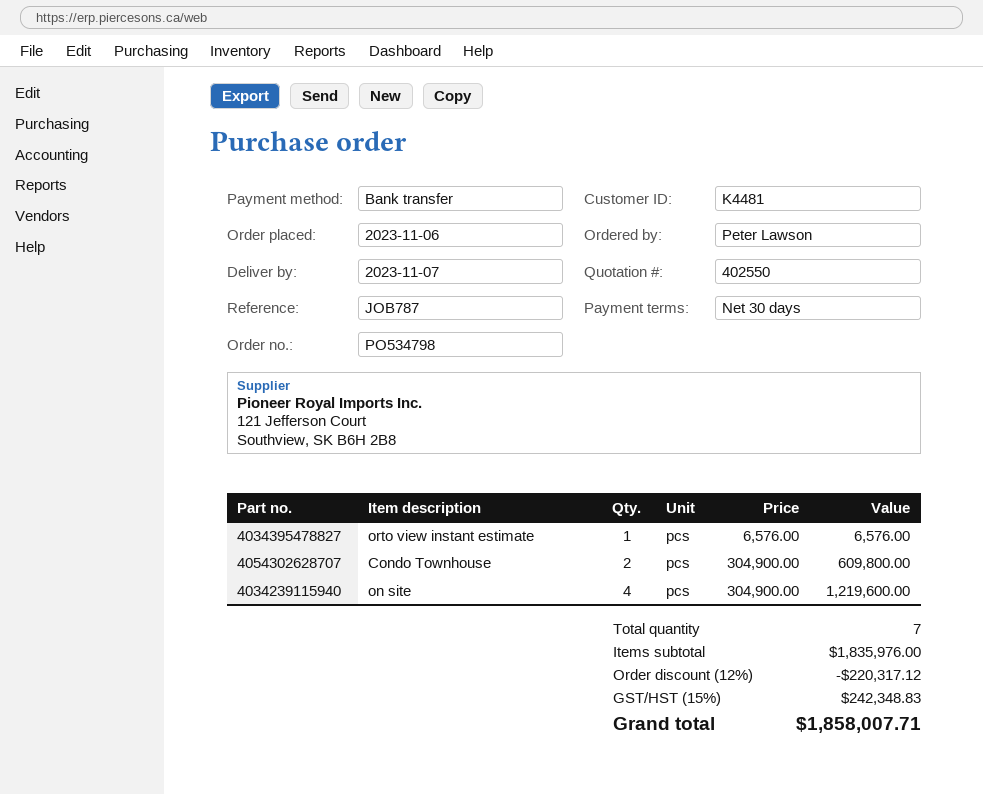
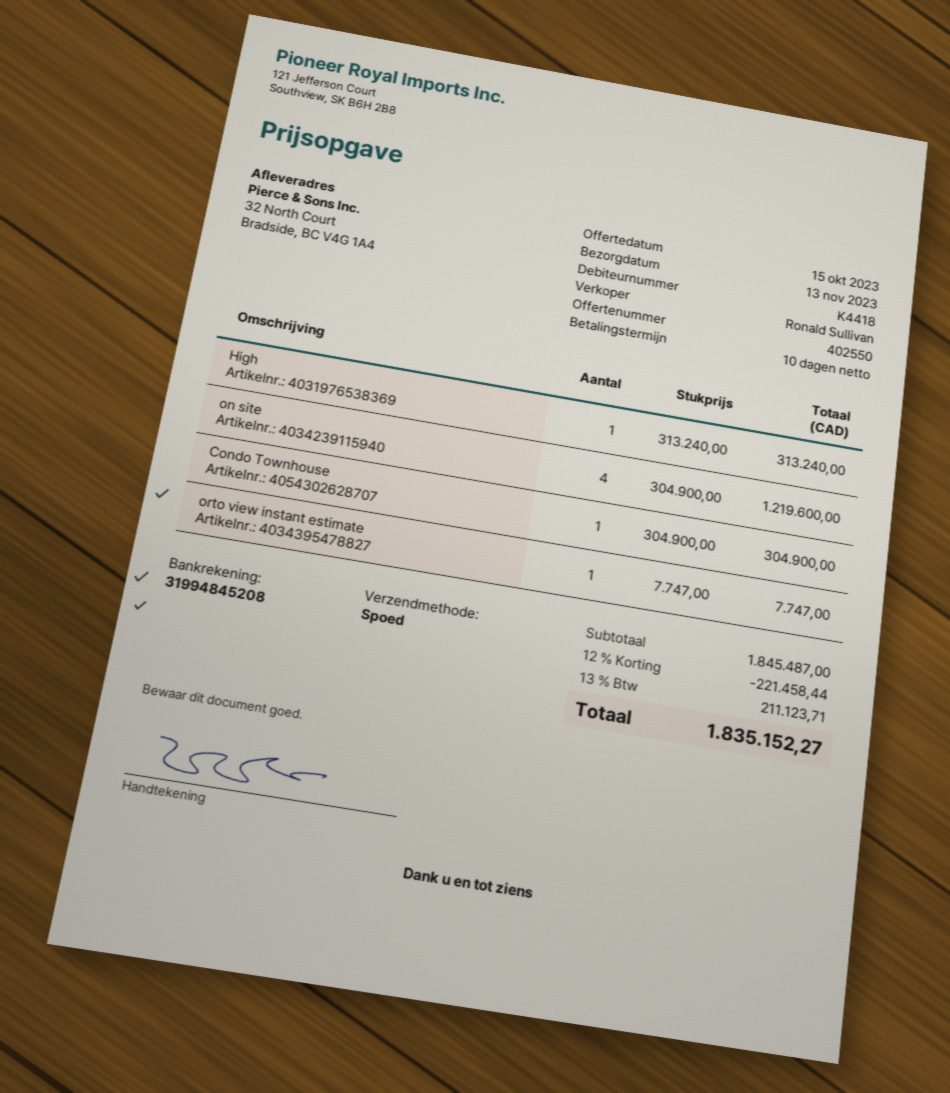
delivery date: 2023-11-07 -> 2023-11-13
payment terms: 30 days -> 10 days
customer number: K4481 -> K4418
orto view instant estimate: 1 x 6576.00 = 6576.00 -> 1 x 7747.00 = 7747.00
Condo Townhouse: 2 x 304900.00 = 609800.00 -> 1 x 304900.00 = 304900.00
High: none -> 1 x 313240.00 = 313240.00
subtotal: 1835976.00 -> 1845487.00
discount: 12% = 220317.12 -> 12% = 221458.44
tax: 15% = 242348.83 -> 13% = 211123.71
total: 1858007.71 -> 1835152.27

